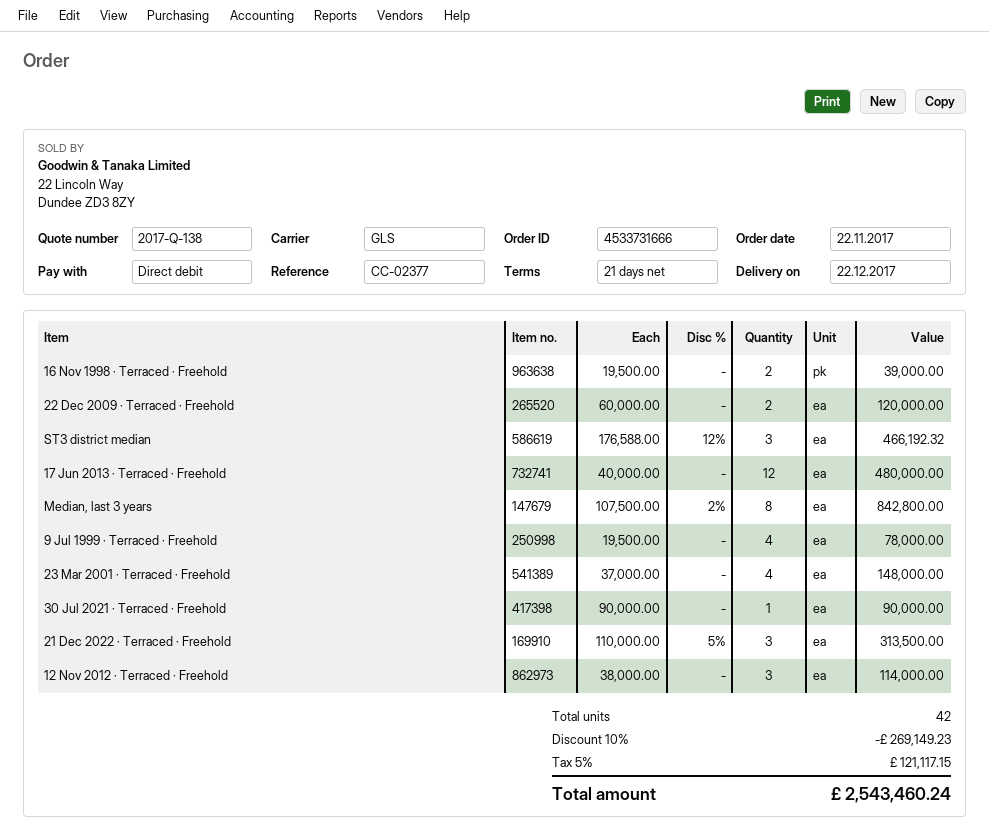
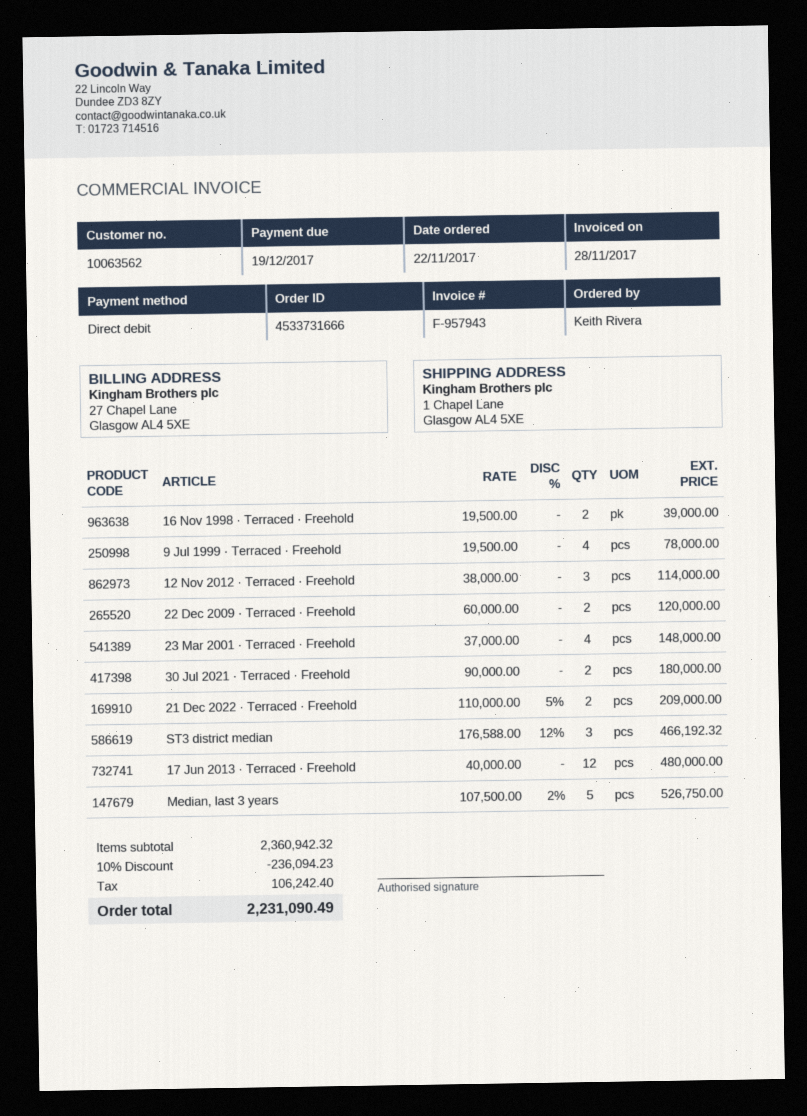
Median, last 3 years: 8 x 107500.00 - 2% = 842800.00 -> 5 x 107500.00 - 2% = 526750.00
30 Jul 2021 · Terraced · Freehold: 1 x 90000.00 = 90000.00 -> 2 x 90000.00 = 180000.00
21 Dec 2022 · Terraced · Freehold: 3 x 110000.00 - 5% = 313500.00 -> 2 x 110000.00 - 5% = 209000.00
discount: 10% = 269149.23 -> 10% = 236094.23
tax: 121117.15 -> 106242.40
total: 2543460.24 -> 2231090.49

